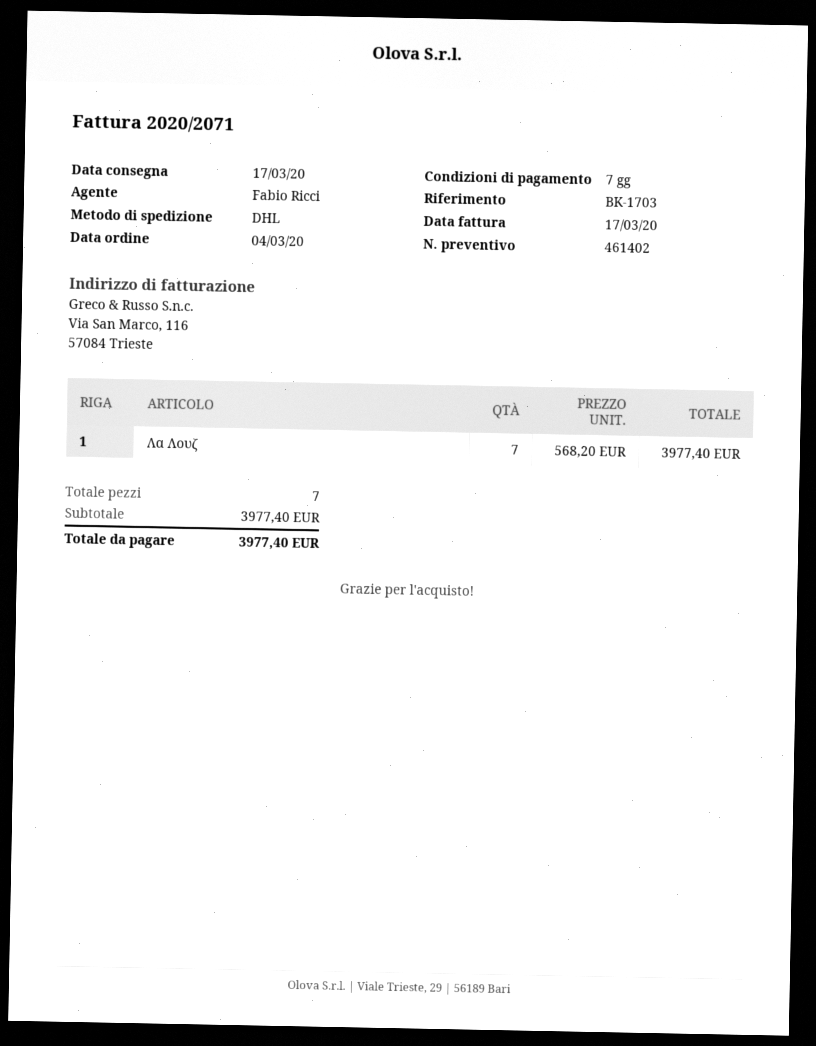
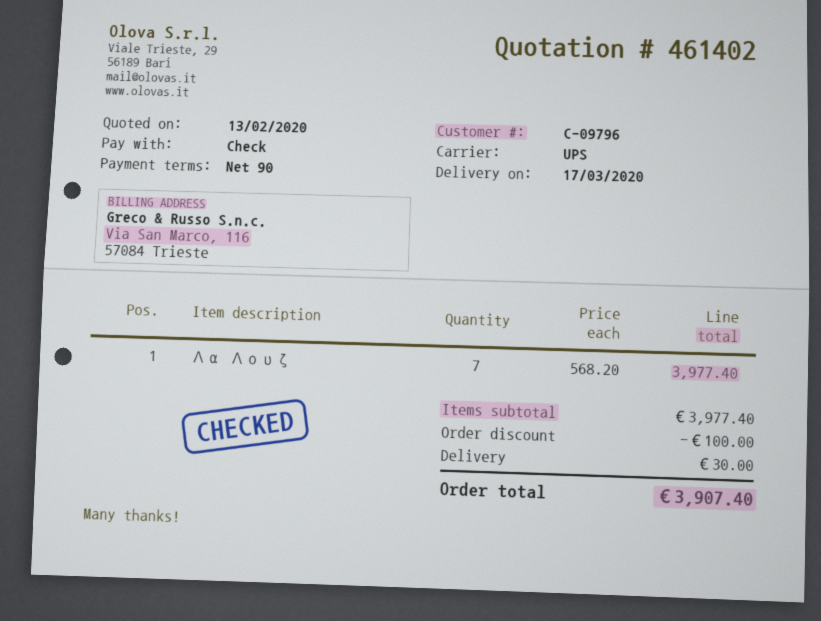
payment terms: 7 days -> 90 days
shipping method: DHL -> UPS
discount: none -> 100.00
shipping: none -> 30.00
total: 3977.40 -> 3907.40

